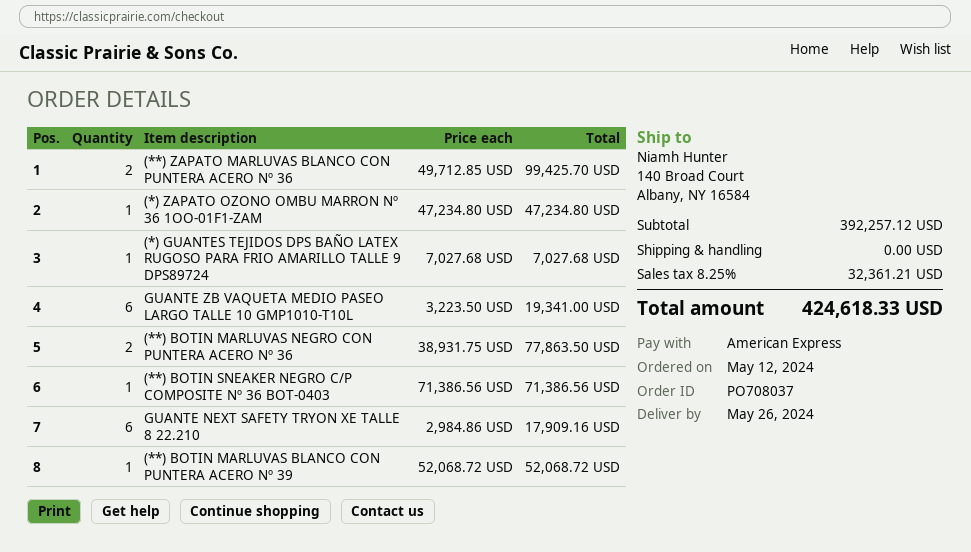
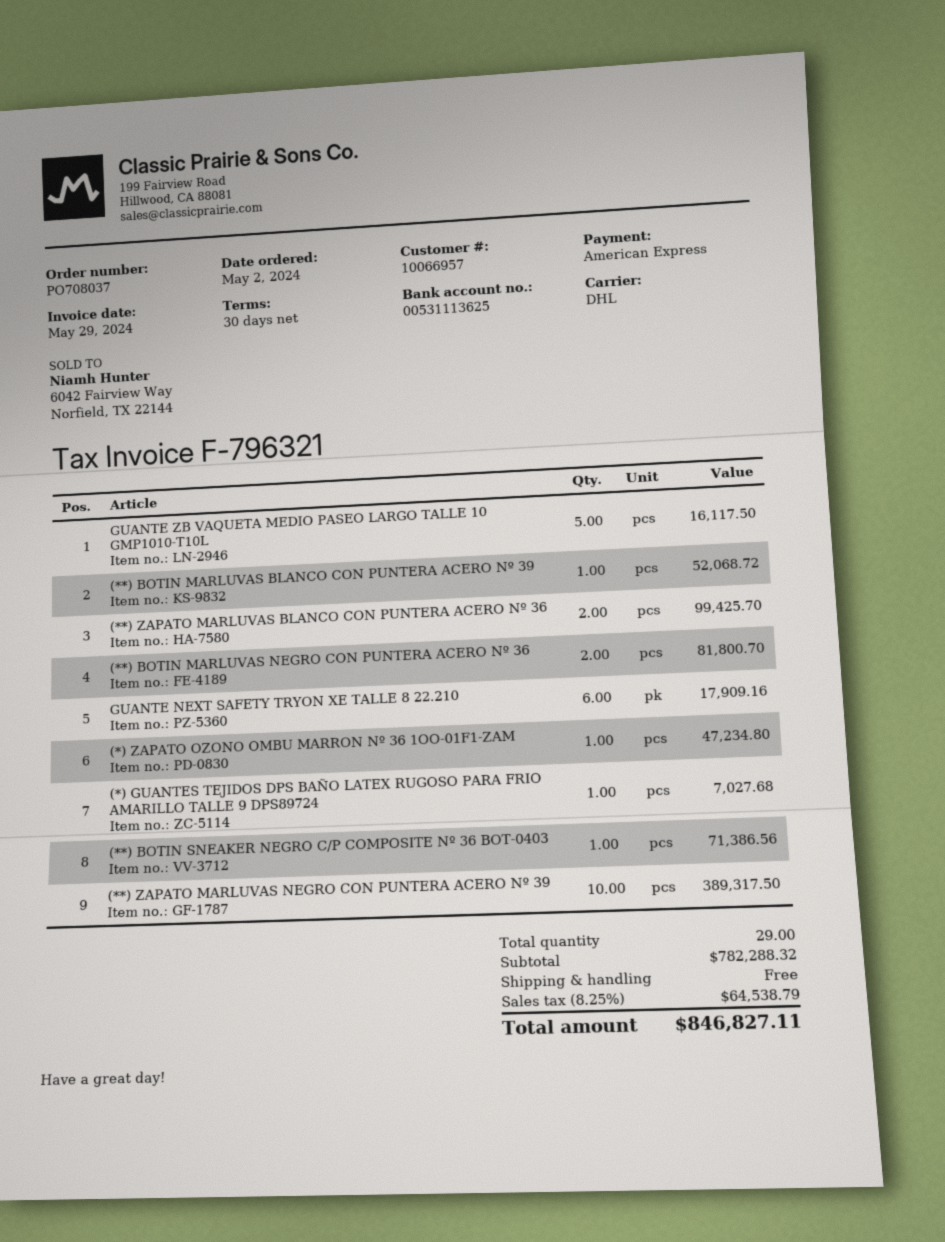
order date: 2024-05-12 -> 2024-05-02
GUANTE ZB VAQUETA MEDIO PASEO LARGO TALLE 10 GMP1010-T10L: 6 for 19341.00 -> 5 for 16117.50
(**) BOTIN MARLUVAS NEGRO CON PUNTERA ACERO Nº 36: 2 for 77863.50 -> 2 for 81800.70
(**) ZAPATO MARLUVAS NEGRO CON PUNTERA ACERO Nº 39: none -> 10 for 389317.50
subtotal: 392257.12 -> 782288.32
tax: 8.25% = 32361.21 -> 8.25% = 64538.79
total: 424618.33 -> 846827.11

